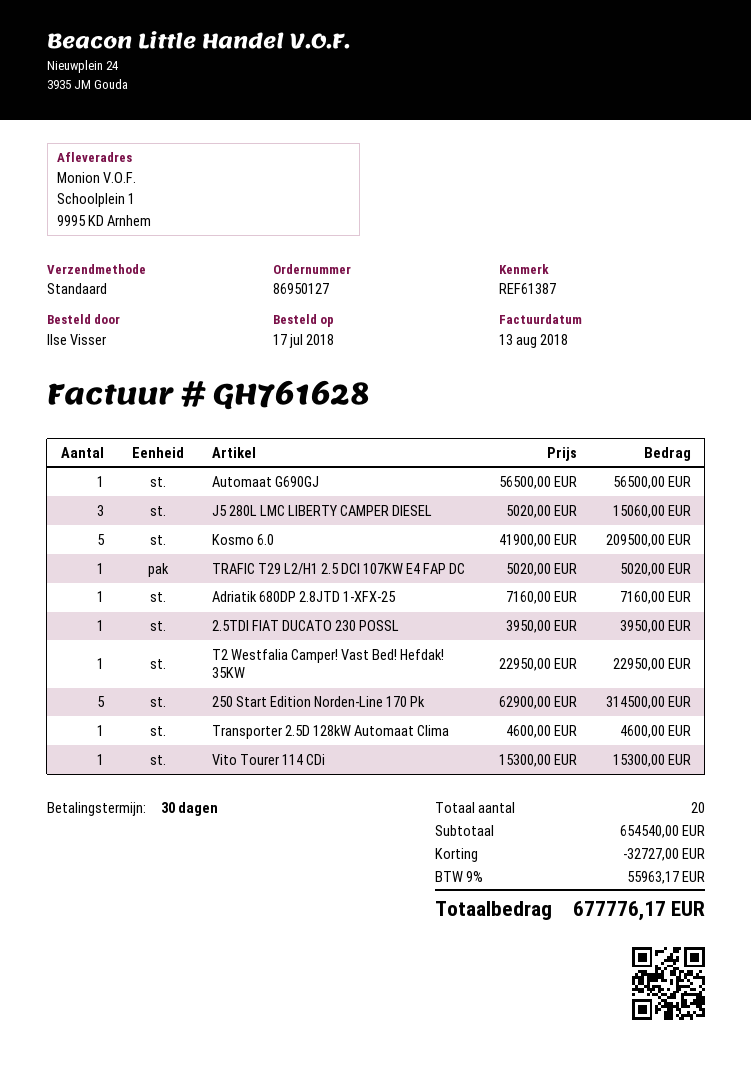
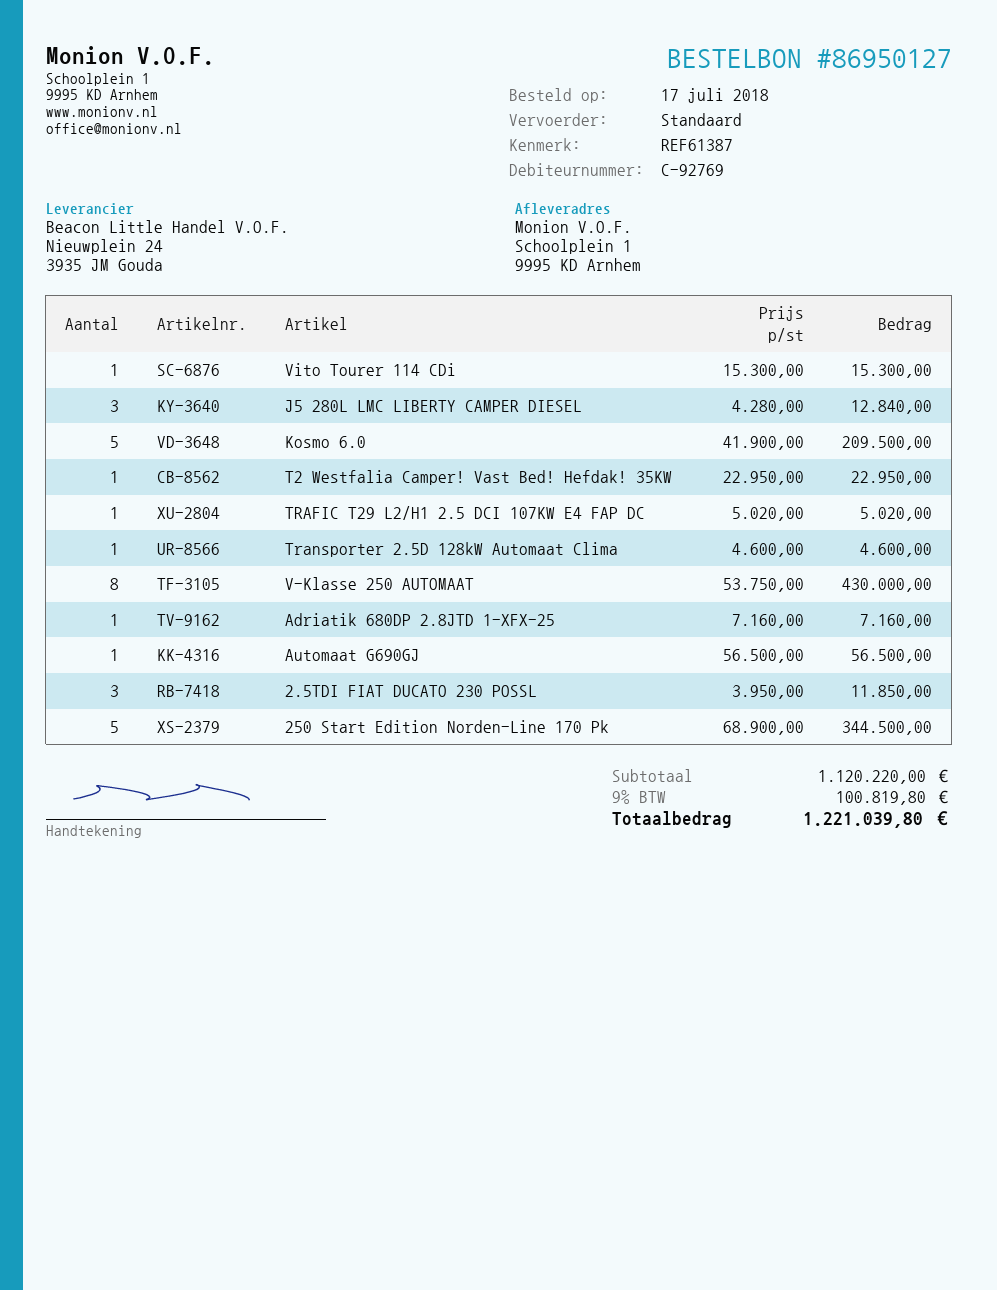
J5 280L LMC LIBERTY CAMPER DIESEL: 3 x 5020.00 = 15060.00 -> 3 x 4280.00 = 12840.00
2.5TDI FIAT DUCATO 230 POSSL: 1 x 3950.00 = 3950.00 -> 3 x 3950.00 = 11850.00
250 Start Edition Norden-Line 170 Pk: 5 x 62900.00 = 314500.00 -> 5 x 68900.00 = 344500.00
V-Klasse 250 AUTOMAAT: none -> 8 x 53750.00 = 430000.00
subtotal: 654540.00 -> 1120220.00
discount: 32727.00 -> none
tax: 9% = 55963.17 -> 9% = 100819.80
total: 677776.17 -> 1221039.80

